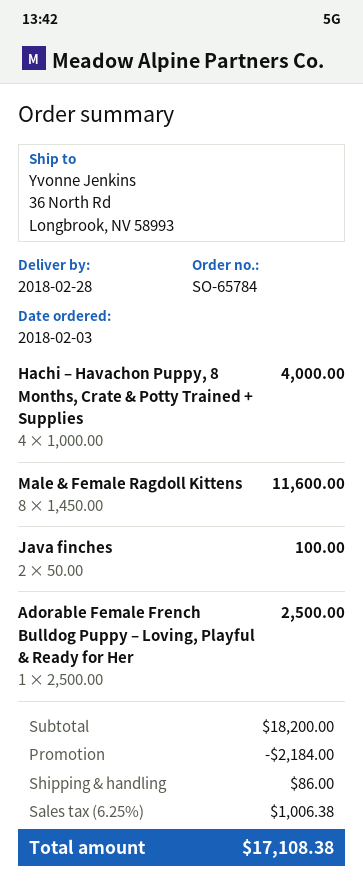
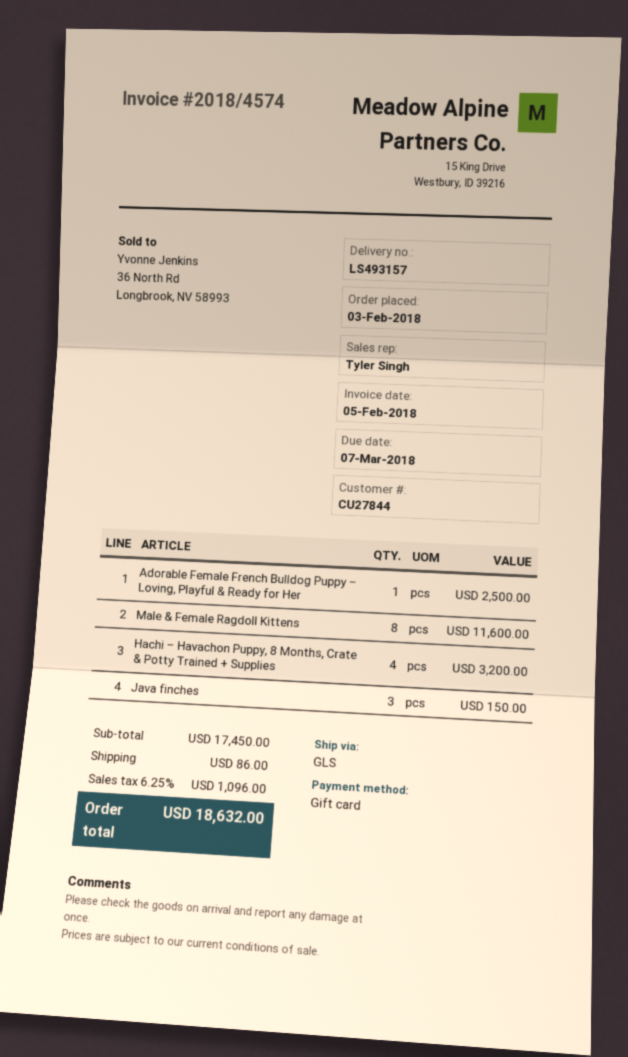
Hachi – Havachon Puppy, 8 Months, Crate & Potty Trained + Supplies: 4 for 4000.00 -> 4 for 3200.00
Java finches: 2 for 100.00 -> 3 for 150.00
subtotal: 18200.00 -> 17450.00
discount: 2184.00 -> none
tax: 6.25% = 1006.38 -> 6.25% = 1096.00
total: 17108.38 -> 18632.00

